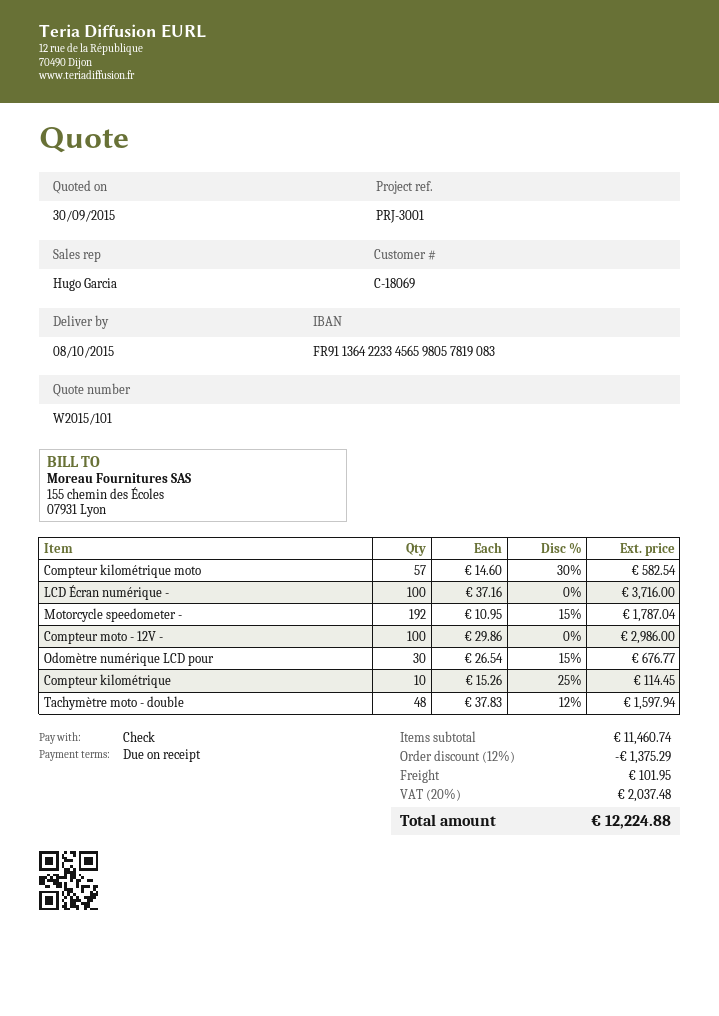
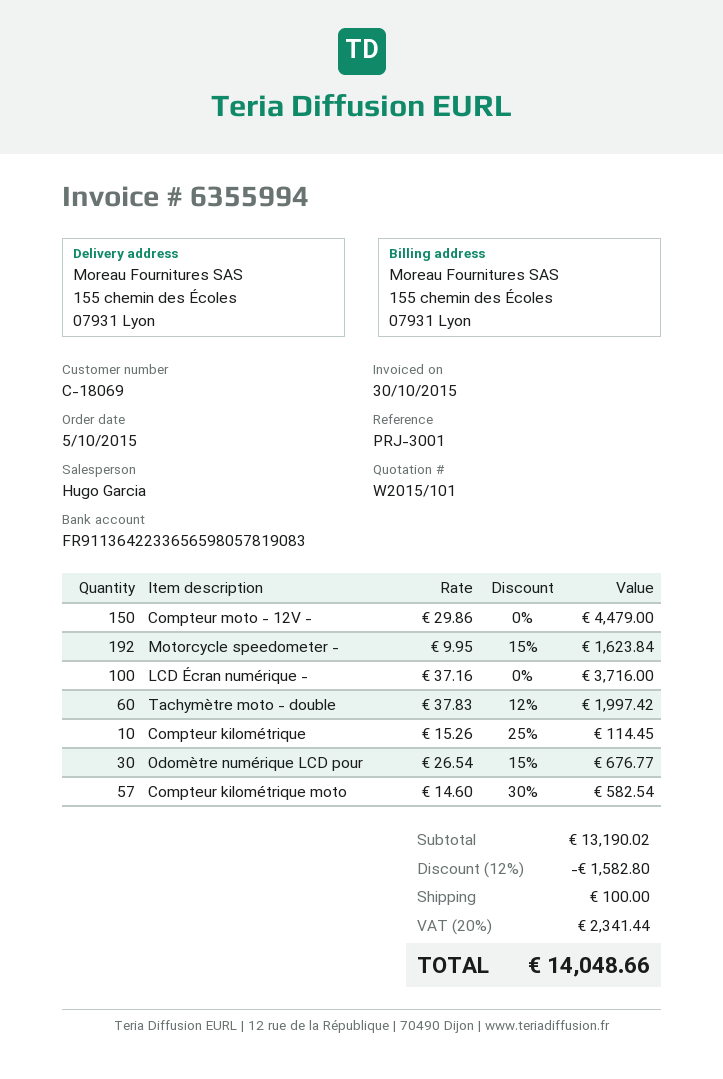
bank account: FR9113642233456598057819083 -> FR9113642233656598057819083
Motorcycle speedometer -: 192 x 10.95 - 15% = 1787.04 -> 192 x 9.95 - 15% = 1623.84
Compteur moto - 12V -: 100 x 29.86 = 2986.00 -> 150 x 29.86 = 4479.00
Tachymètre moto - double: 48 x 37.83 - 12% = 1597.94 -> 60 x 37.83 - 12% = 1997.42
subtotal: 11460.74 -> 13190.02
discount: 12% = 1375.29 -> 12% = 1582.80
shipping: 101.95 -> 100.00
tax: 20% = 2037.48 -> 20% = 2341.44
total: 12224.88 -> 14048.66

